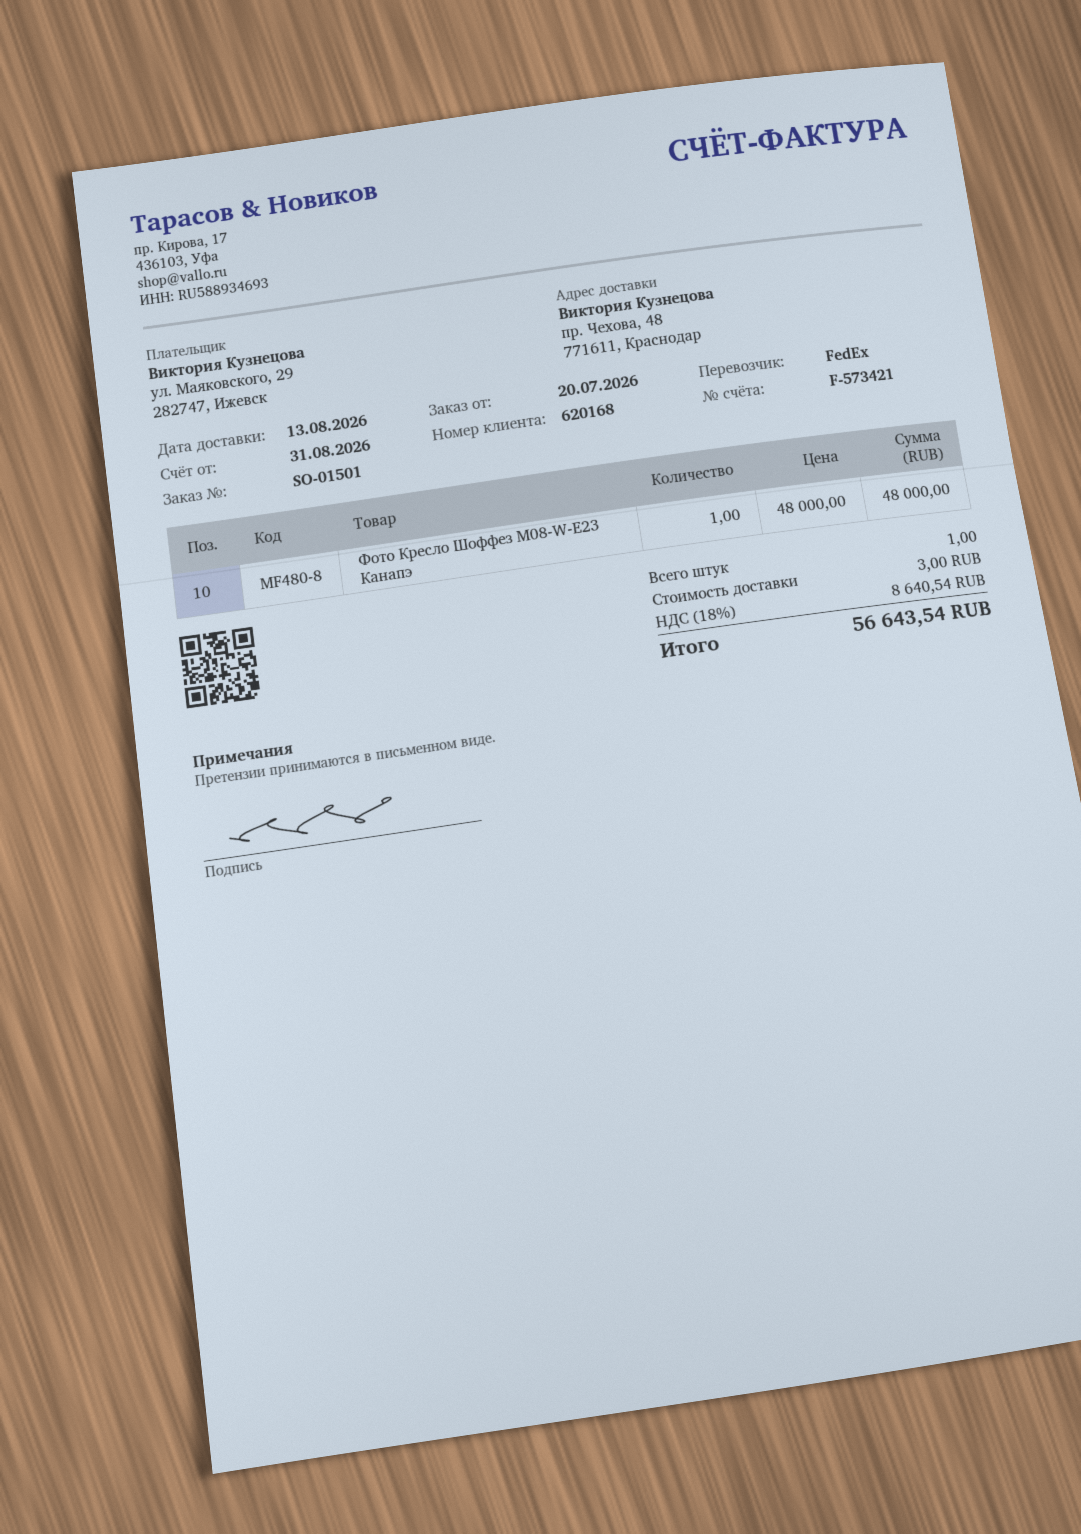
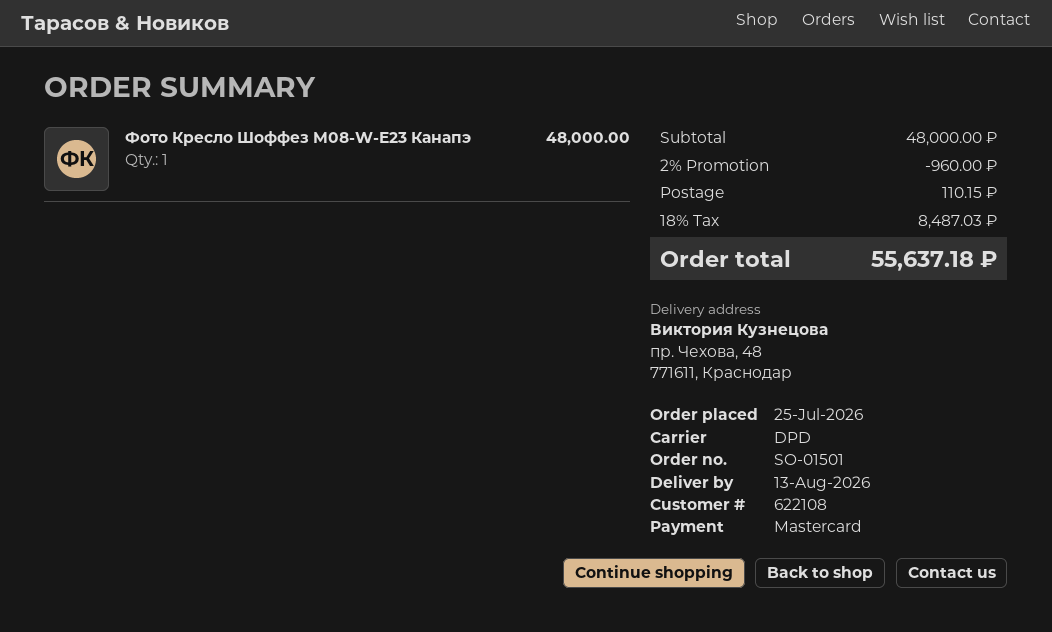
order date: 2026-07-20 -> 2026-07-25
customer number: 620168 -> 622108
shipping method: FedEx -> DPD
discount: none -> 2% = 960.00
shipping: 3.00 -> 110.15
tax: 18% = 8640.54 -> 18% = 8487.03
total: 56643.54 -> 55637.18

